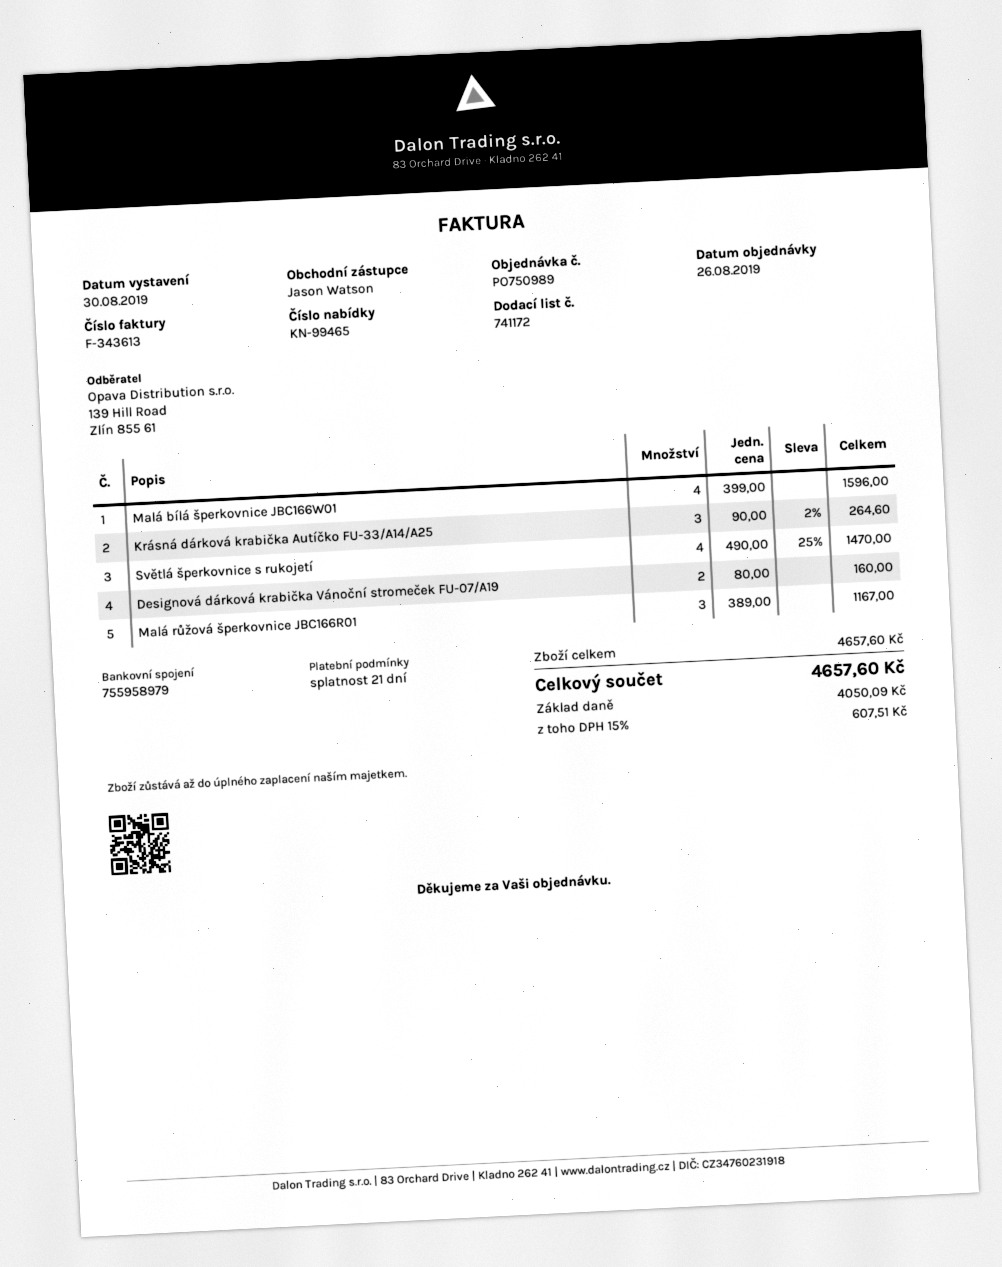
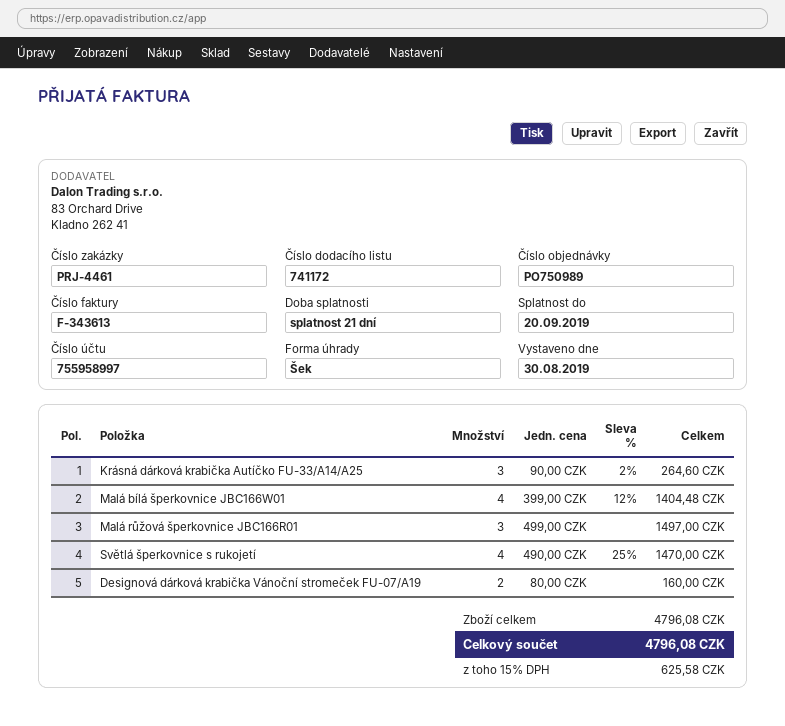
bank account: 755958979 -> 755958997
Malá bílá šperkovnice JBC166W01: 4 x 399.00 = 1596.00 -> 4 x 399.00 - 12% = 1404.48
Malá růžová šperkovnice JBC166R01: 3 x 389.00 = 1167.00 -> 3 x 499.00 = 1497.00
subtotal: 4657.60 -> 4796.08
tax: 15% = 607.51 -> 15% = 625.58
total: 4657.60 -> 4796.08

